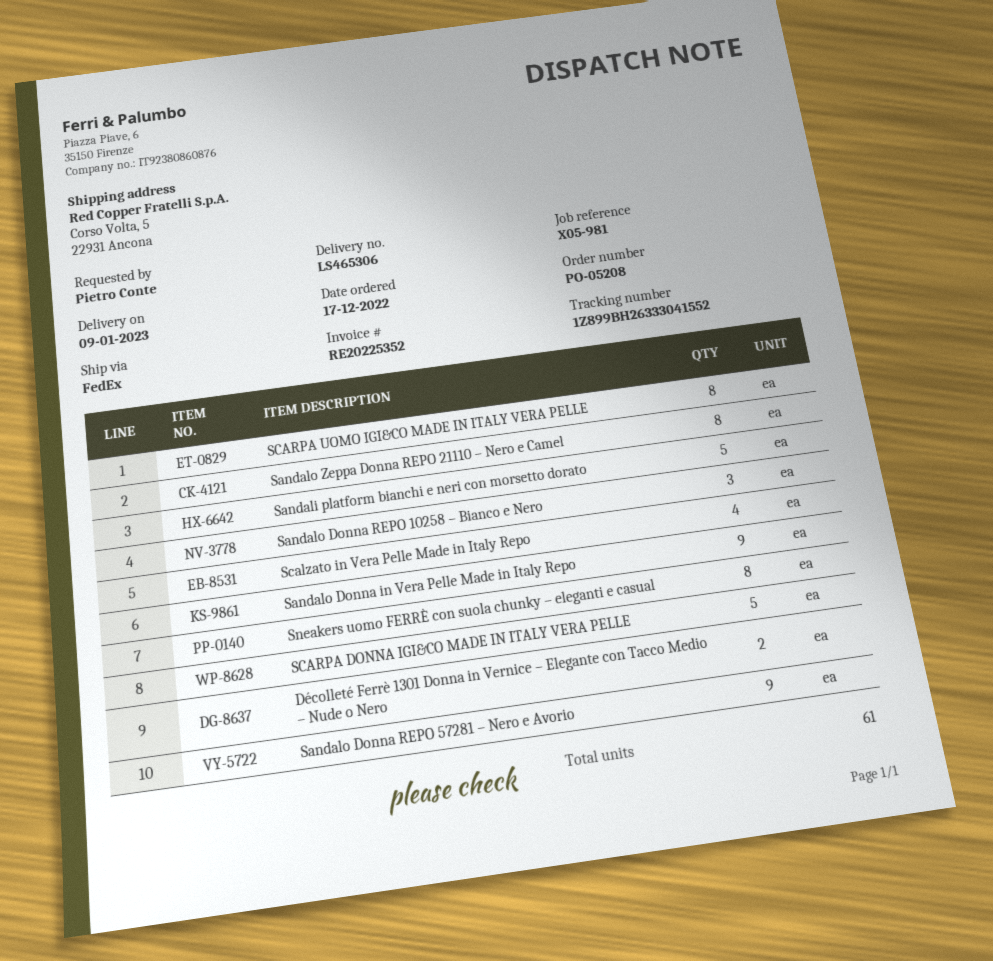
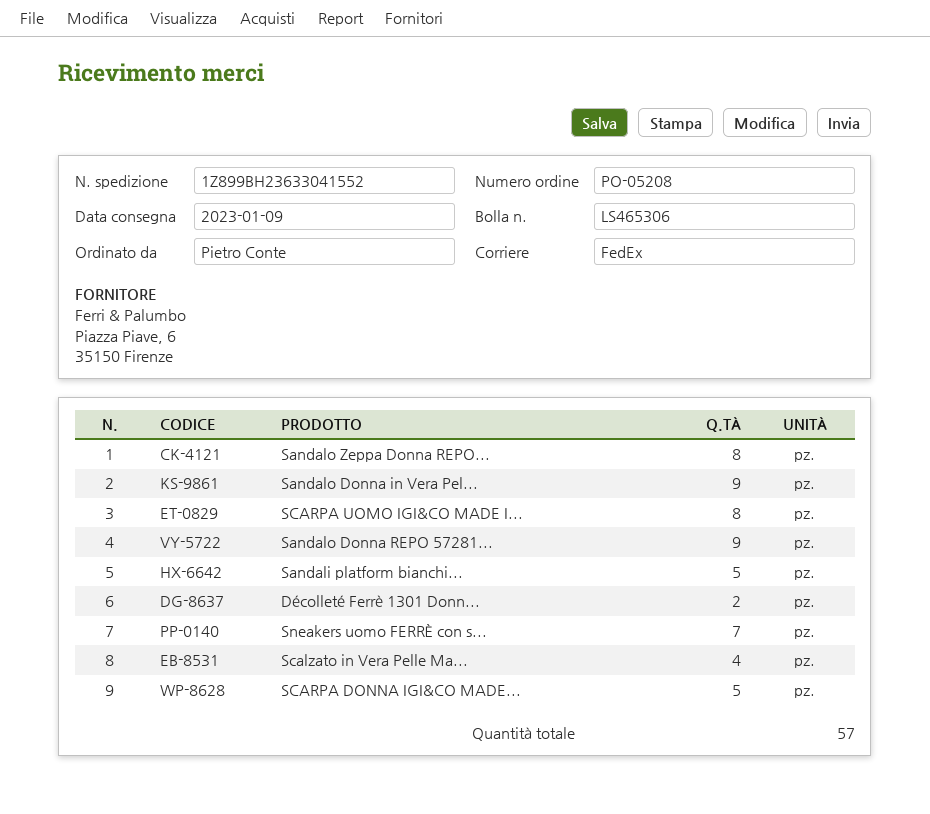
tracking number: 1Z899BH26333041552 -> 1Z899BH23633041552
Sandalo Donna REPO 10258 – Bianco e Nero: 3 -> none
Sneakers uomo FERRÈ con suola chunky – eleganti e casual: 8 -> 7
total quantity: 61 -> 57

